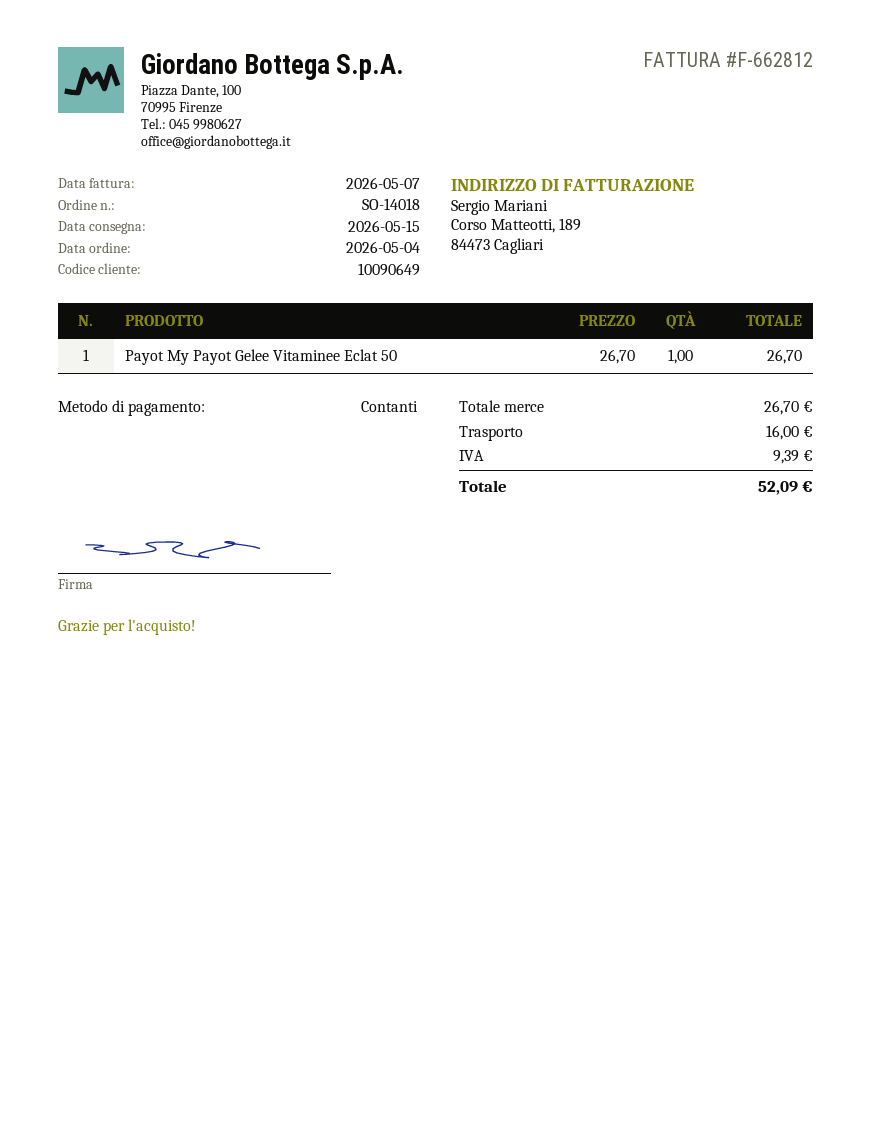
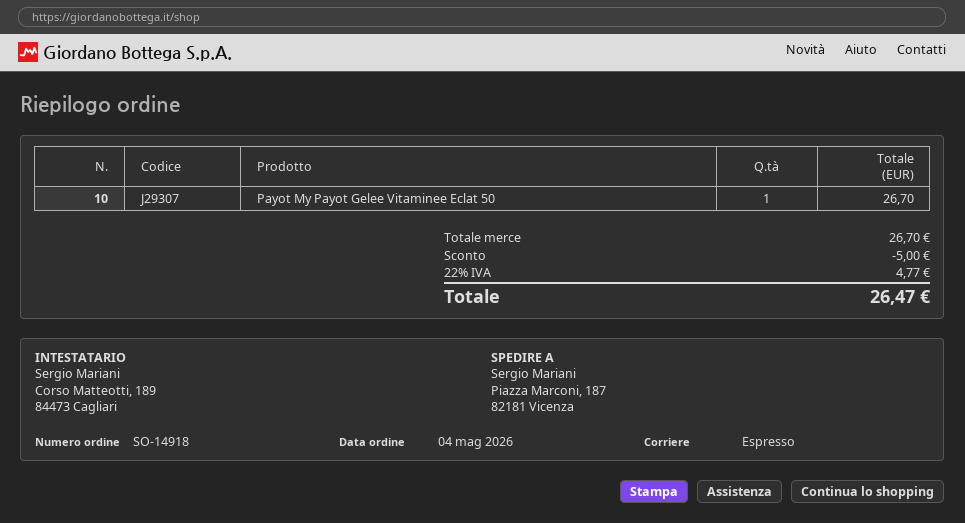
order number: SO-14018 -> SO-14918
discount: none -> 5.00
shipping: 16.00 -> none
tax: 9.39 -> 4.77
total: 52.09 -> 26.47

